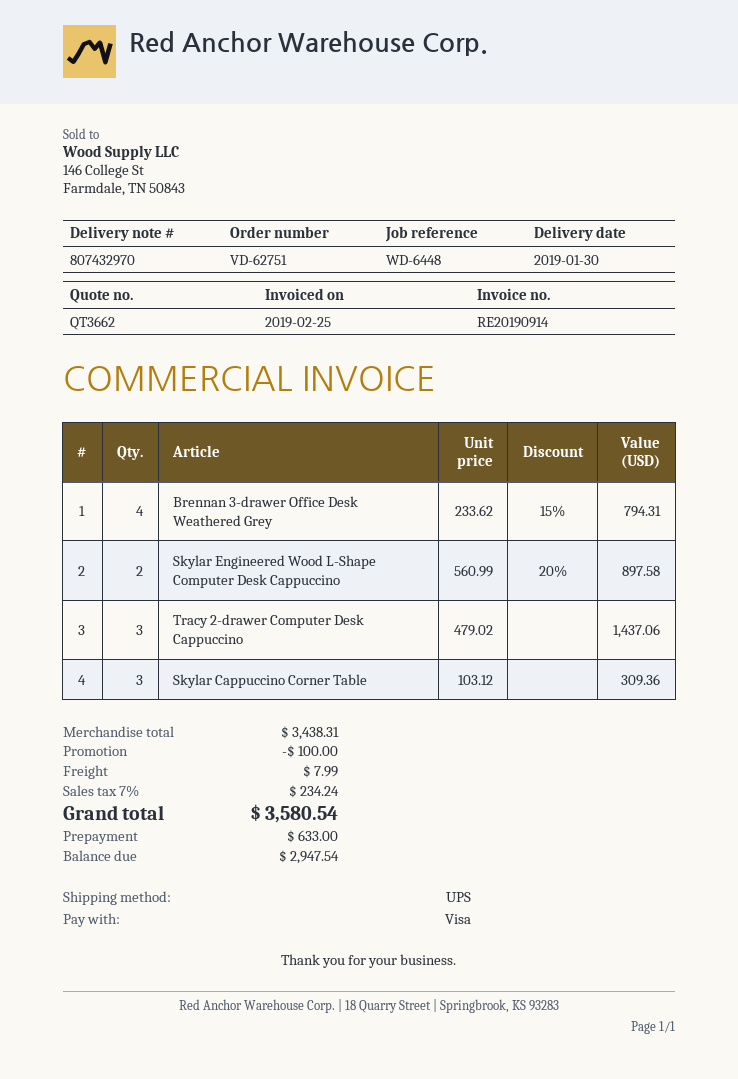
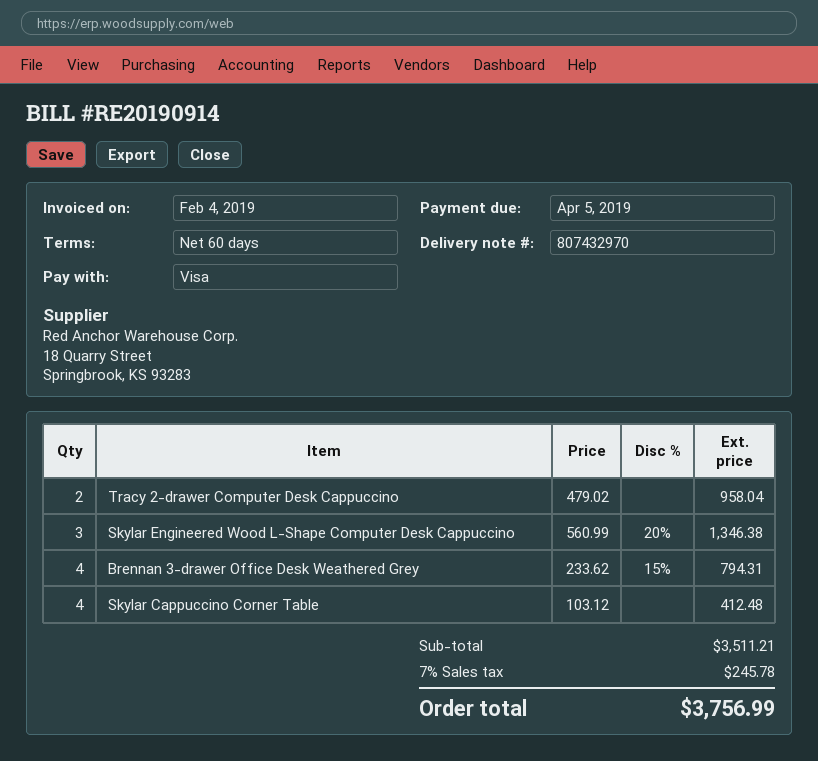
invoice date: 2019-02-25 -> 2019-02-04
Skylar Engineered Wood L-Shape Computer Desk Cappuccino: 2 x 560.99 - 20% = 897.58 -> 3 x 560.99 - 20% = 1346.38
Tracy 2-drawer Computer Desk Cappuccino: 3 x 479.02 = 1437.06 -> 2 x 479.02 = 958.04
Skylar Cappuccino Corner Table: 3 x 103.12 = 309.36 -> 4 x 103.12 = 412.48
subtotal: 3438.31 -> 3511.21
discount: 100.00 -> none
shipping: 7.99 -> none
tax: 7% = 234.24 -> 7% = 245.78
total: 3580.54 -> 3756.99

